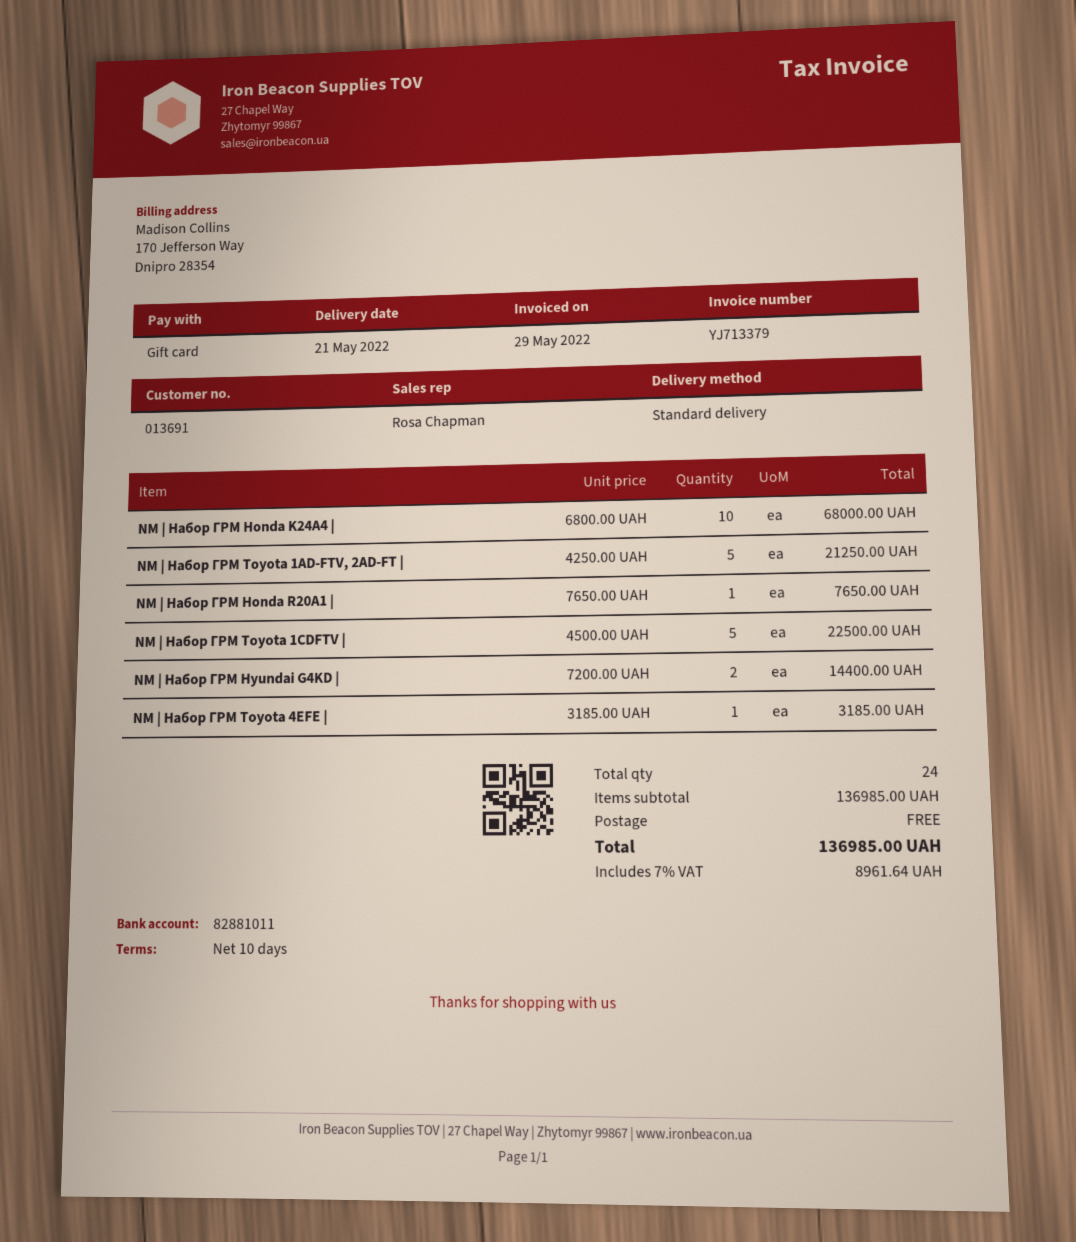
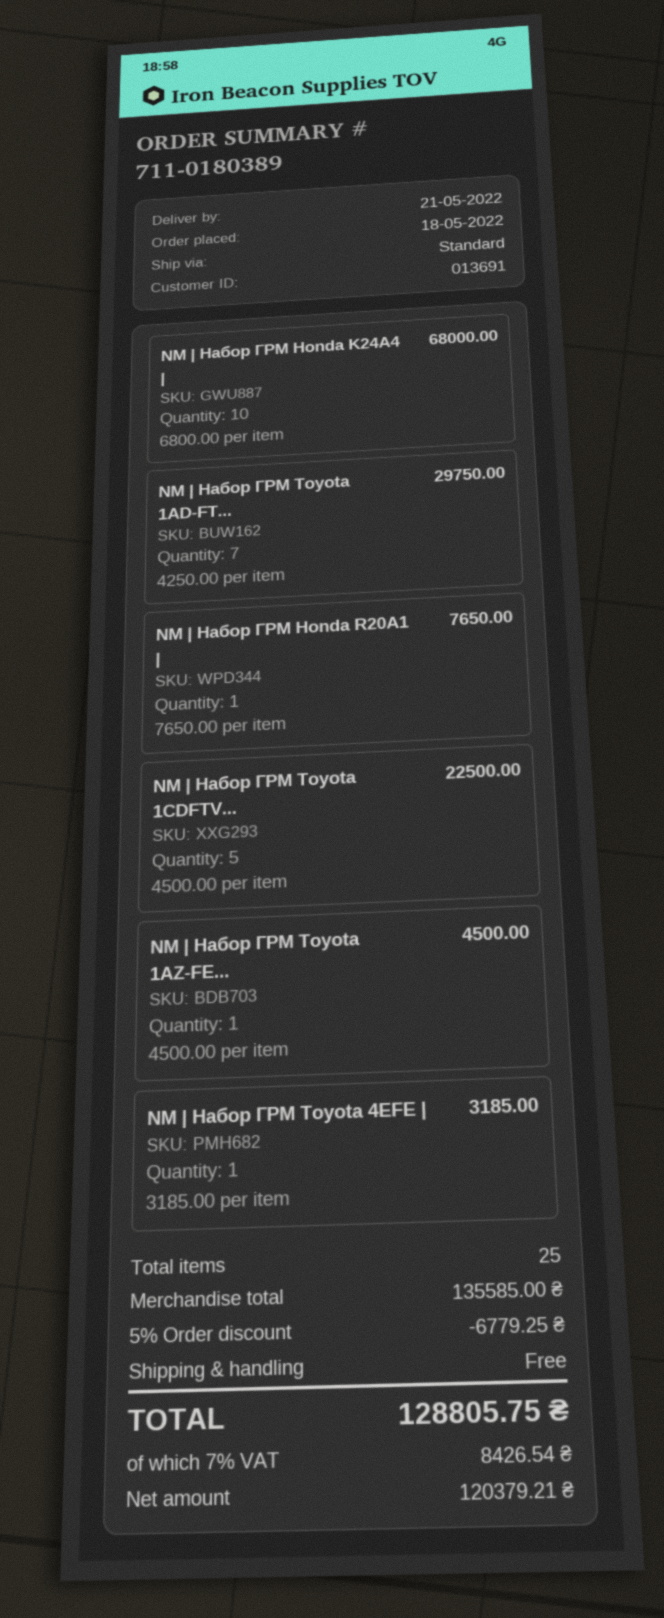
NM | Набор ГРМ Toyota 1AD-FTV, 2AD-FT |: 5 x 4250.00 = 21250.00 -> 7 x 4250.00 = 29750.00
NM | Набор ГРМ Hyundai G4KD |: 2 x 7200.00 = 14400.00 -> none
NM | Набор ГРМ Toyota 1AZ-FE...: none -> 1 x 4500.00 = 4500.00
total quantity: 24 -> 25
subtotal: 136985.00 -> 135585.00
discount: none -> 5% = 6779.25
tax: 7% = 8961.64 -> 7% = 8426.54
total: 136985.00 -> 128805.75

